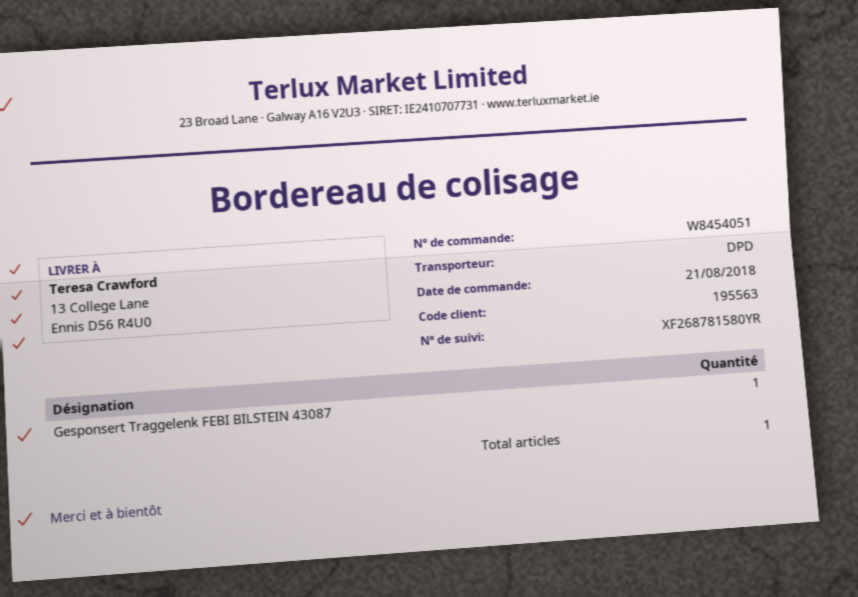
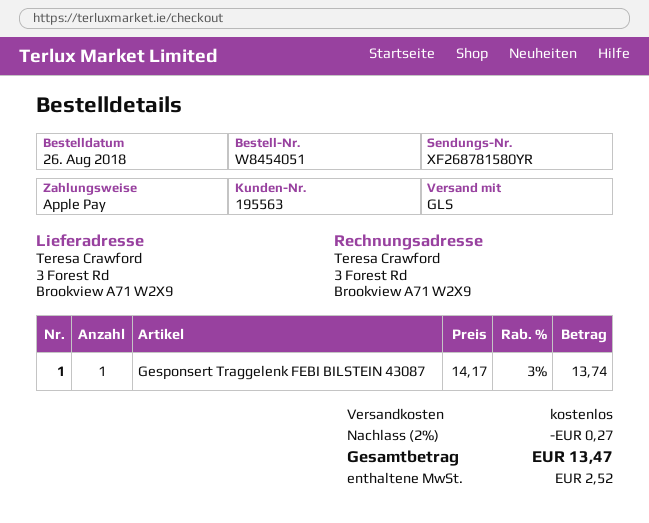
order date: 2018-08-21 -> 2018-08-26
shipping method: DPD -> GLS
ship to: 13 College Lane, Ennis D56 R4U0 -> 3 Forest Rd, Brookview A71 W2X9

